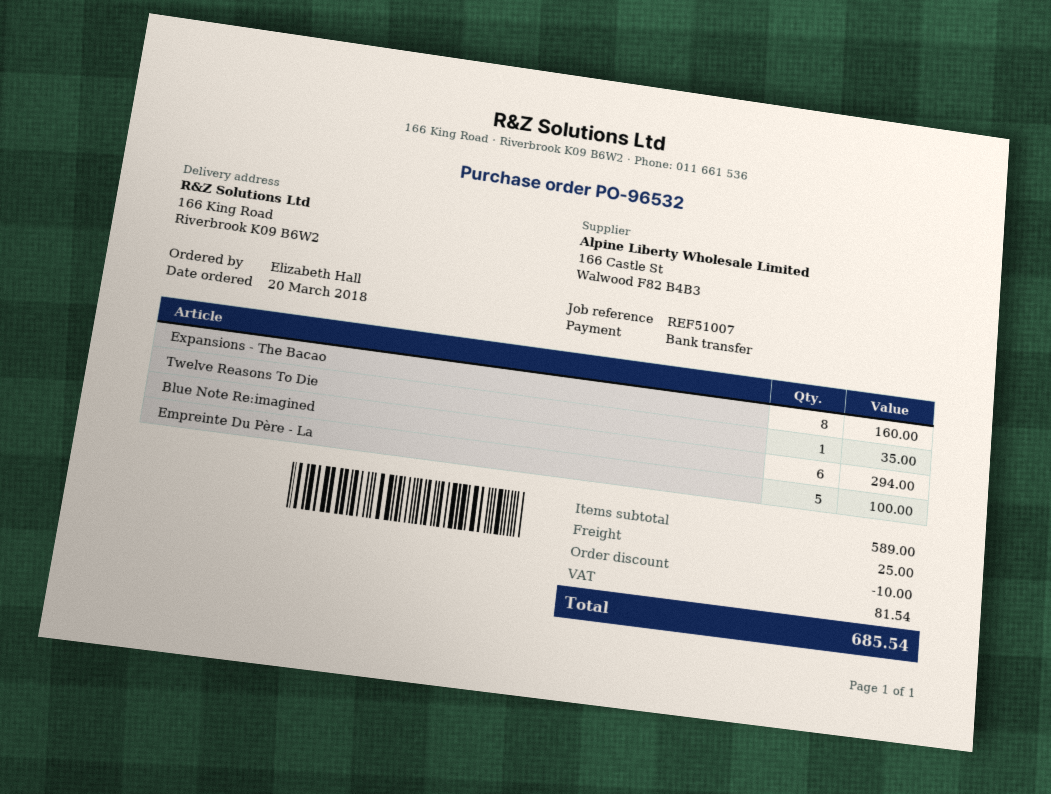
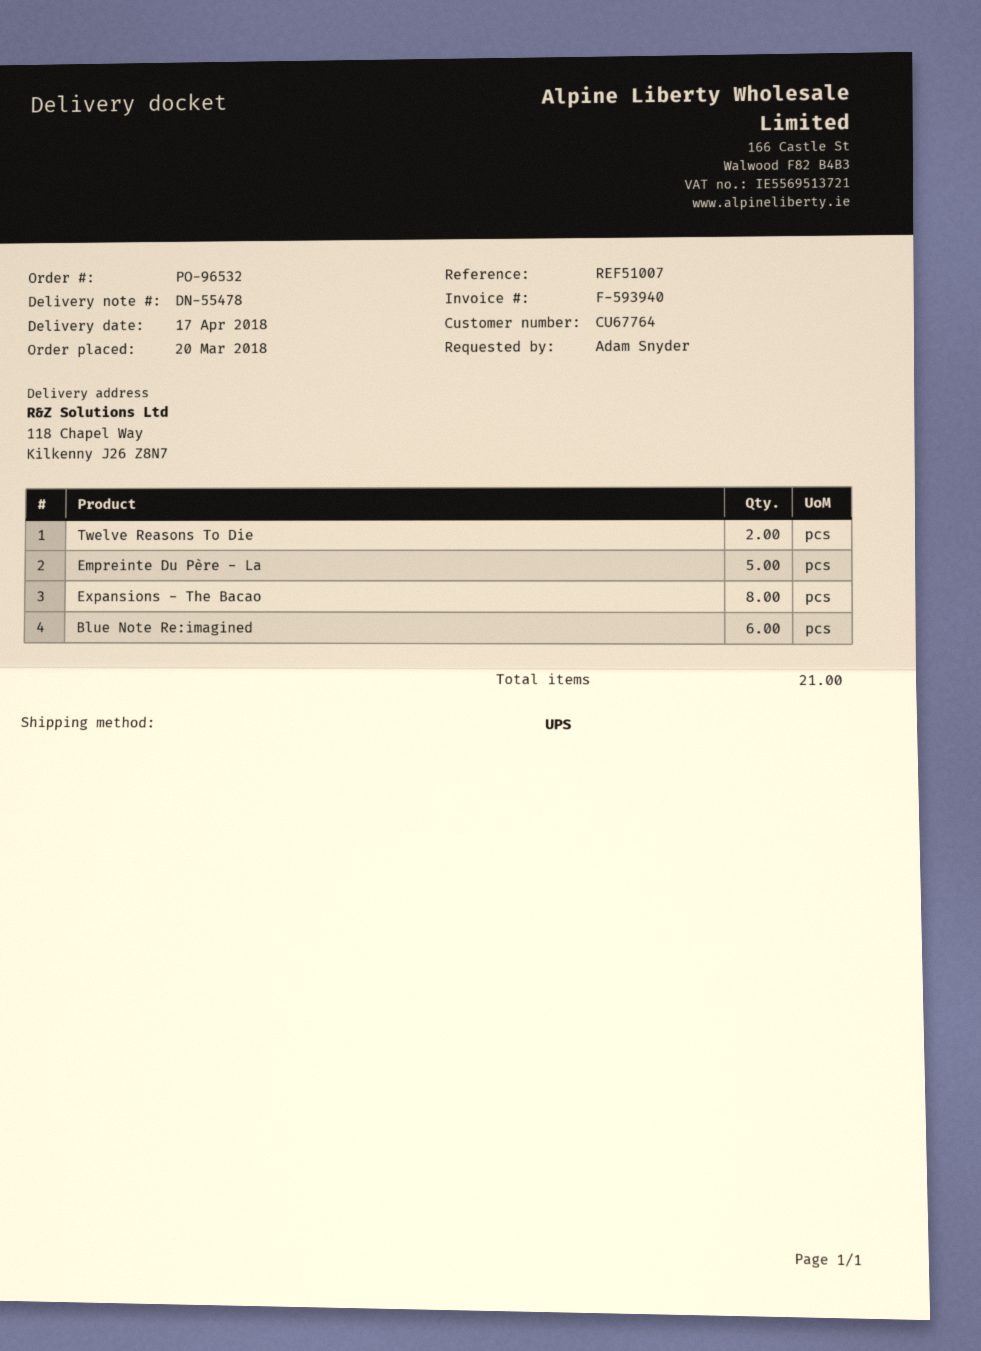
ordered by: Elizabeth Hall -> Adam Snyder
ship to: 166 King Road, Riverbrook K09 B6W2 -> 118 Chapel Way, Kilkenny J26 Z8N7
Twelve Reasons To Die: 1 -> 2

